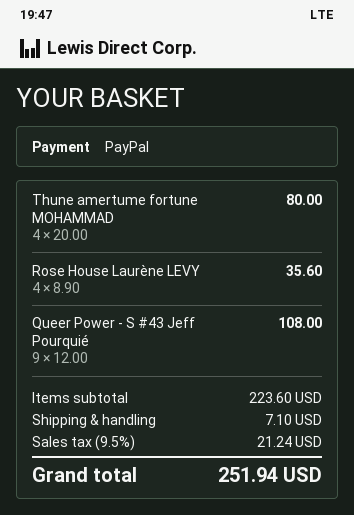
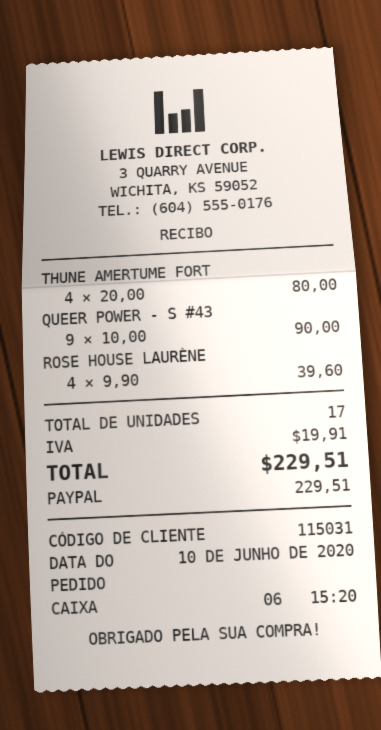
Rose House Laurène LEVY: 4 x 8.90 = 35.60 -> 4 x 9.90 = 39.60
Queer Power - S #43 Jeff Pourquié: 9 x 12.00 = 108.00 -> 9 x 10.00 = 90.00
shipping: 7.10 -> none
tax: 21.24 -> 19.91
total: 251.94 -> 229.51

